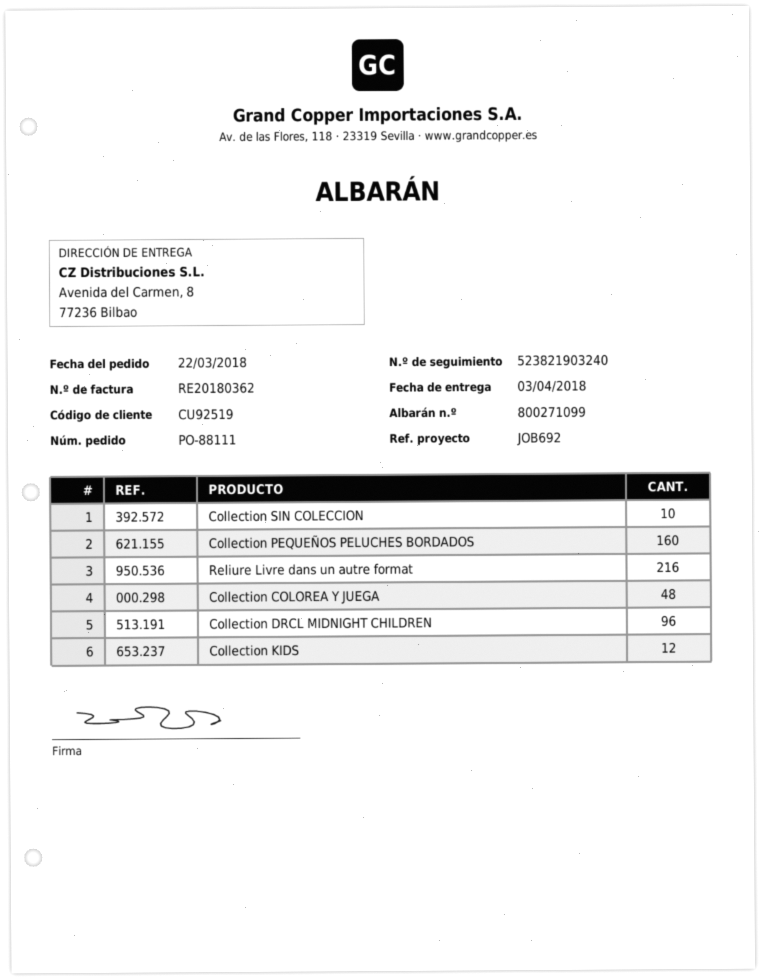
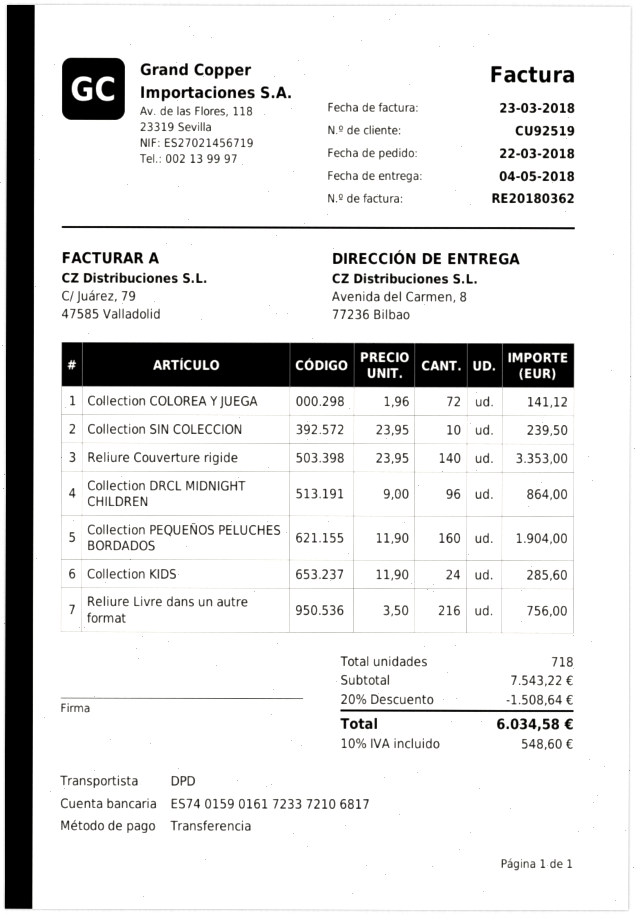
delivery date: 2018-04-03 -> 2018-05-04
Collection COLOREA Y JUEGA: 48 -> 72
Collection KIDS: 12 -> 24
Reliure Couverture rigide: none -> 140

